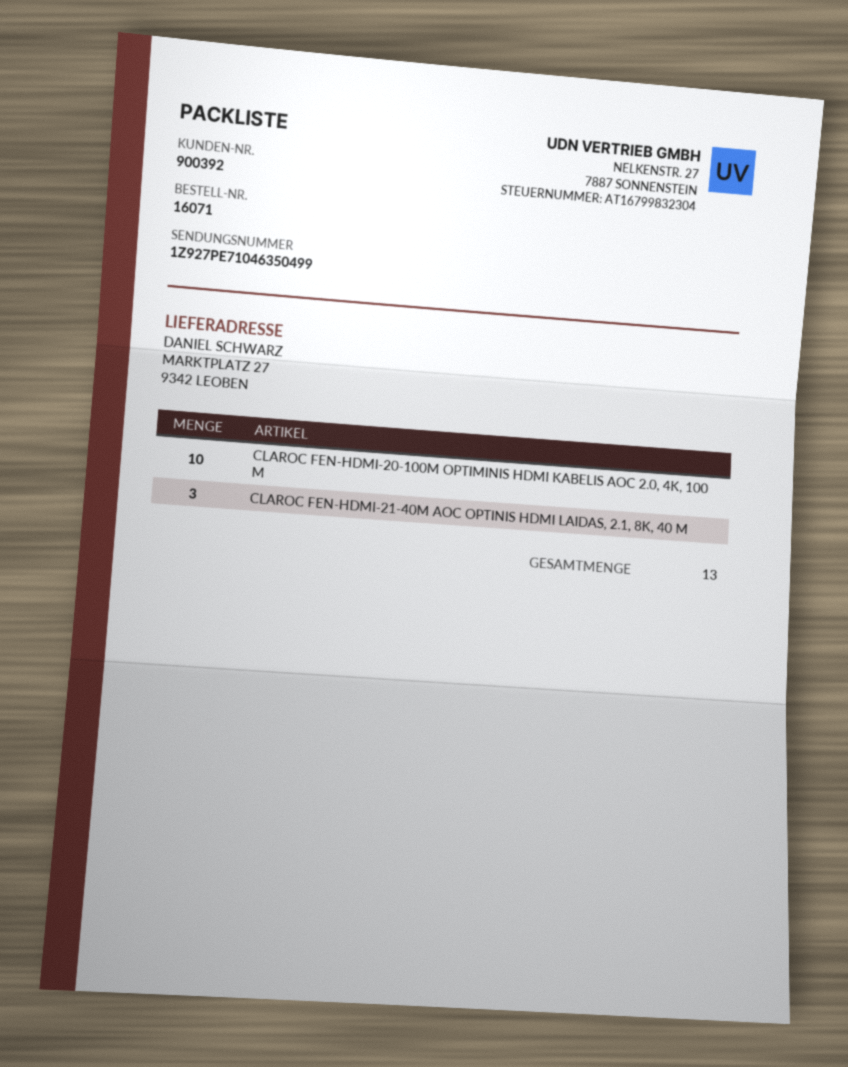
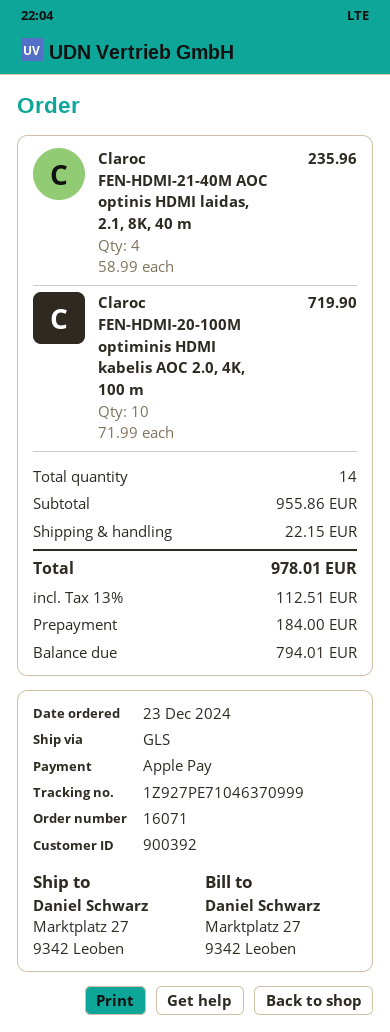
tracking number: 1Z927PE71046350499 -> 1Z927PE71046370999
CLAROC FEN-HDMI-21-40M AOC OPTINIS HDMI LAIDAS, 2.1, 8K, 40 M: 3 -> 4
total quantity: 13 -> 14

